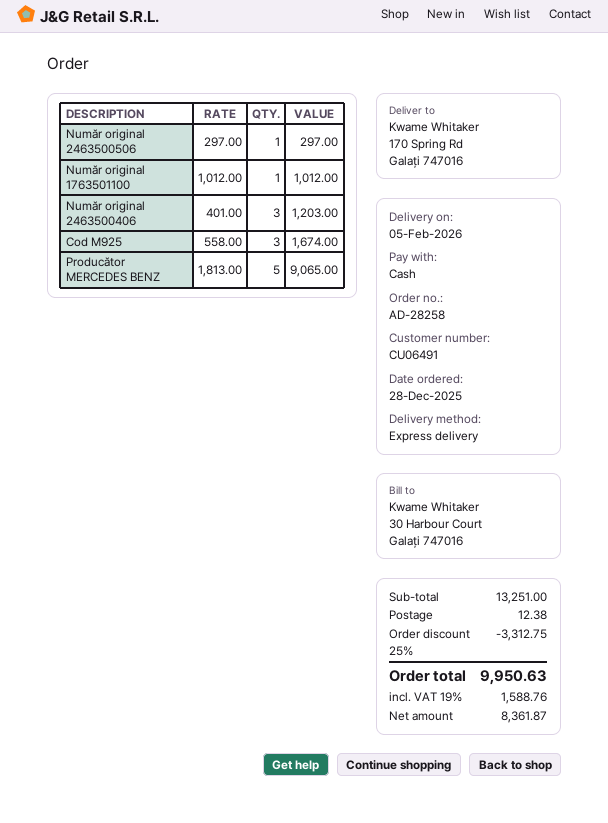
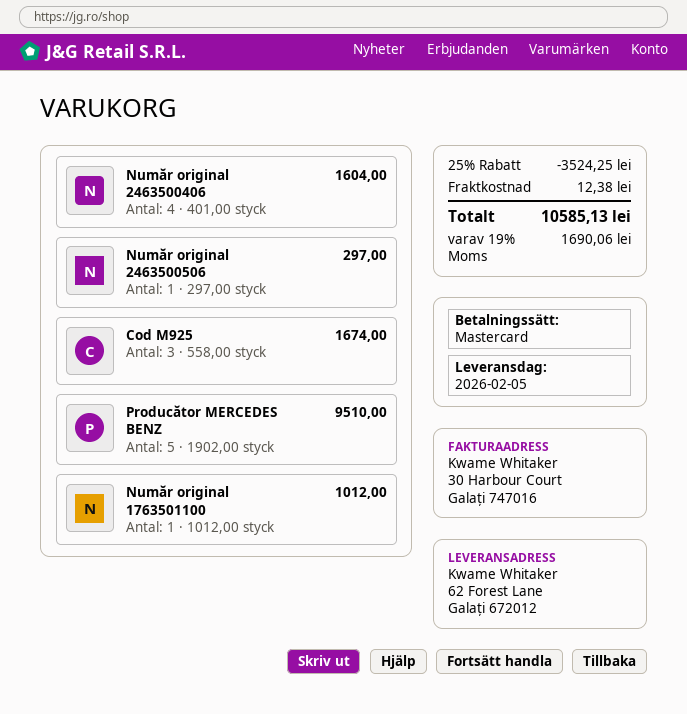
payment method: cash -> Mastercard
ship to: 170 Spring Rd, Galați 747016 -> 62 Forest Lane, Galați 672012
Număr original 2463500406: 3 x 401.00 = 1203.00 -> 4 x 401.00 = 1604.00
Producător MERCEDES BENZ: 5 x 1813.00 = 9065.00 -> 5 x 1902.00 = 9510.00
discount: 25% = 3312.75 -> 25% = 3524.25
tax: 19% = 1588.76 -> 19% = 1690.06
total: 9950.63 -> 10585.13

